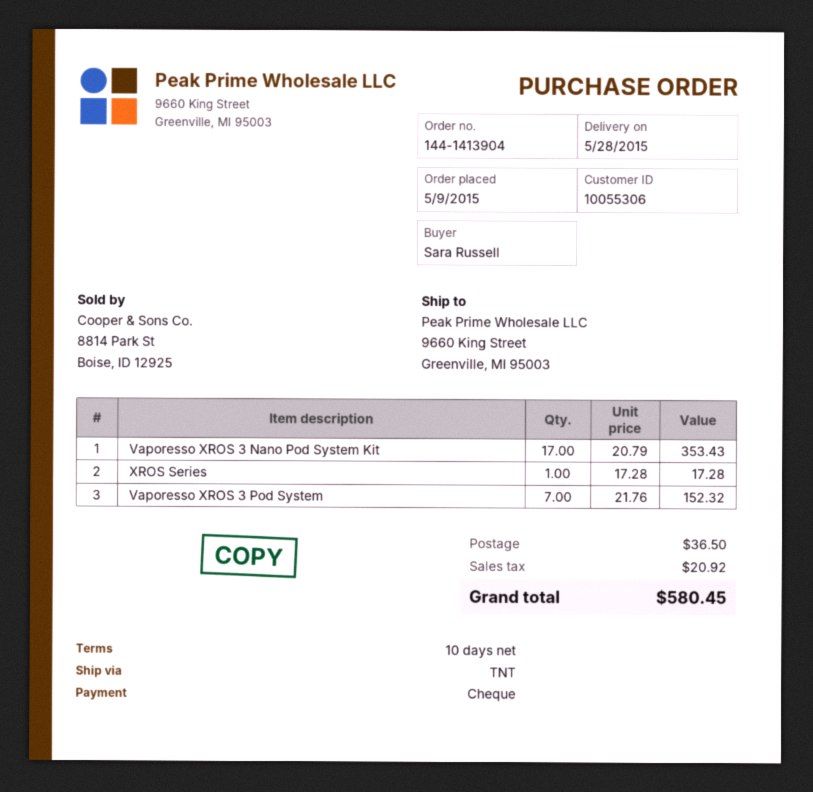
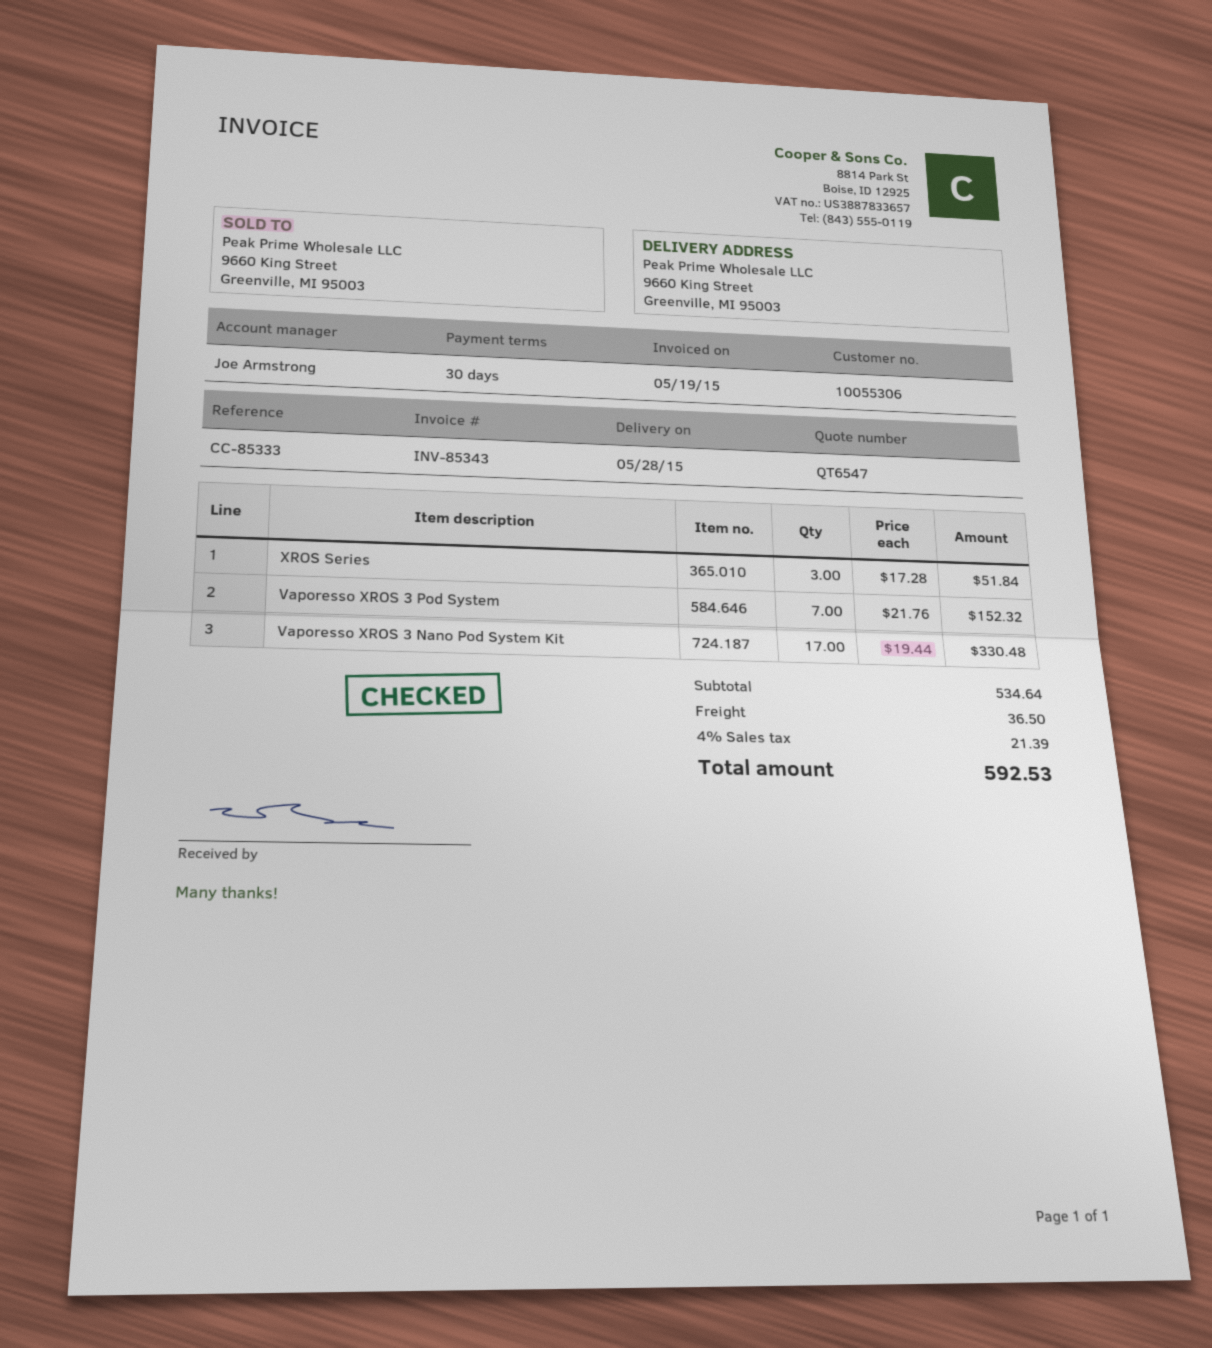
payment terms: 10 days -> 30 days
Vaporesso XROS 3 Nano Pod System Kit: 17 x 20.79 = 353.43 -> 17 x 19.44 = 330.48
XROS Series: 1 x 17.28 = 17.28 -> 3 x 17.28 = 51.84
tax: 20.92 -> 21.39
total: 580.45 -> 592.53

